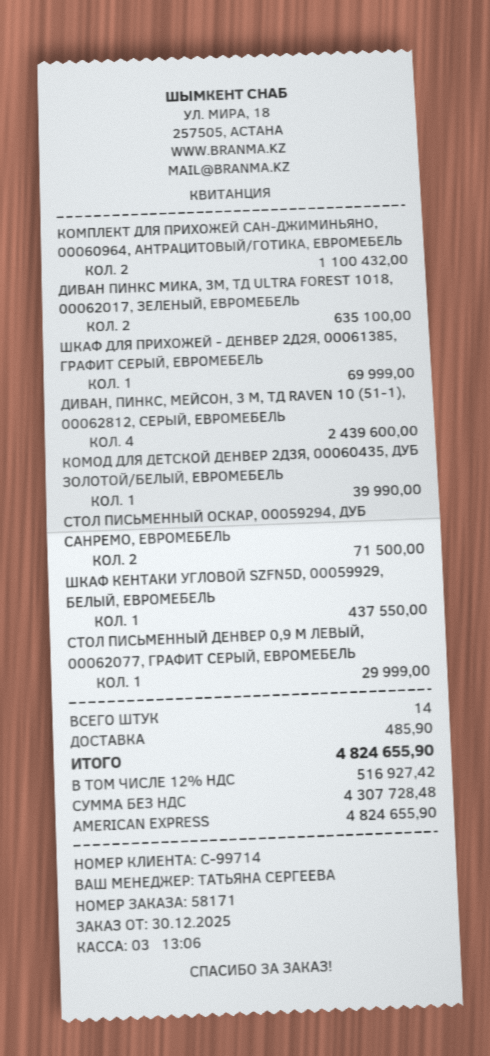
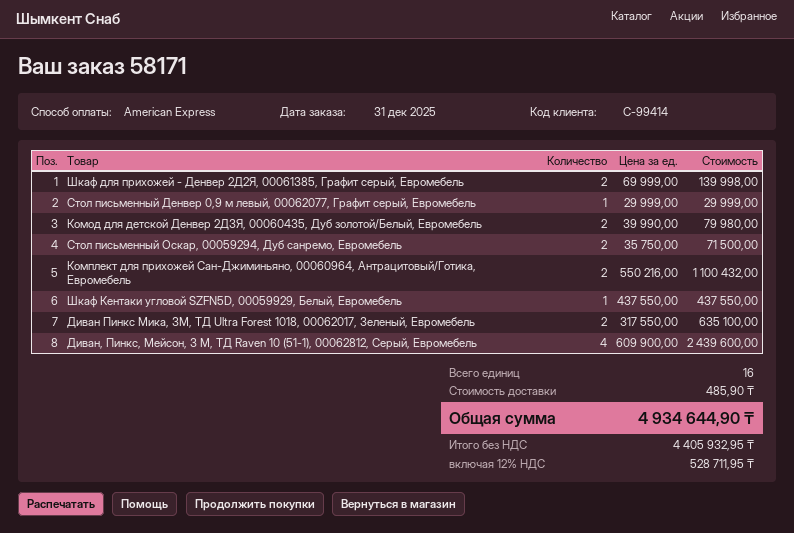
order date: 2025-12-30 -> 2025-12-31
customer number: C-99714 -> C-99414
ШКАФ ДЛЯ ПРИХОЖЕЙ - ДЕНВЕР 2Д2Я, 00061385, ГРАФИТ СЕРЫЙ, ЕВРОМЕБЕЛЬ: 1 for 69999.00 -> 2 for 139998.00
КОМОД ДЛЯ ДЕТСКОЙ ДЕНВЕР 2Д3Я, 00060435, ДУБ ЗОЛОТОЙ/БЕЛЫЙ, ЕВРОМЕБЕЛЬ: 1 for 39990.00 -> 2 for 79980.00
total quantity: 14 -> 16
net: 4307728.48 -> 4405932.95
tax: 12% = 516927.42 -> 12% = 528711.95
total: 4824655.90 -> 4934644.90

